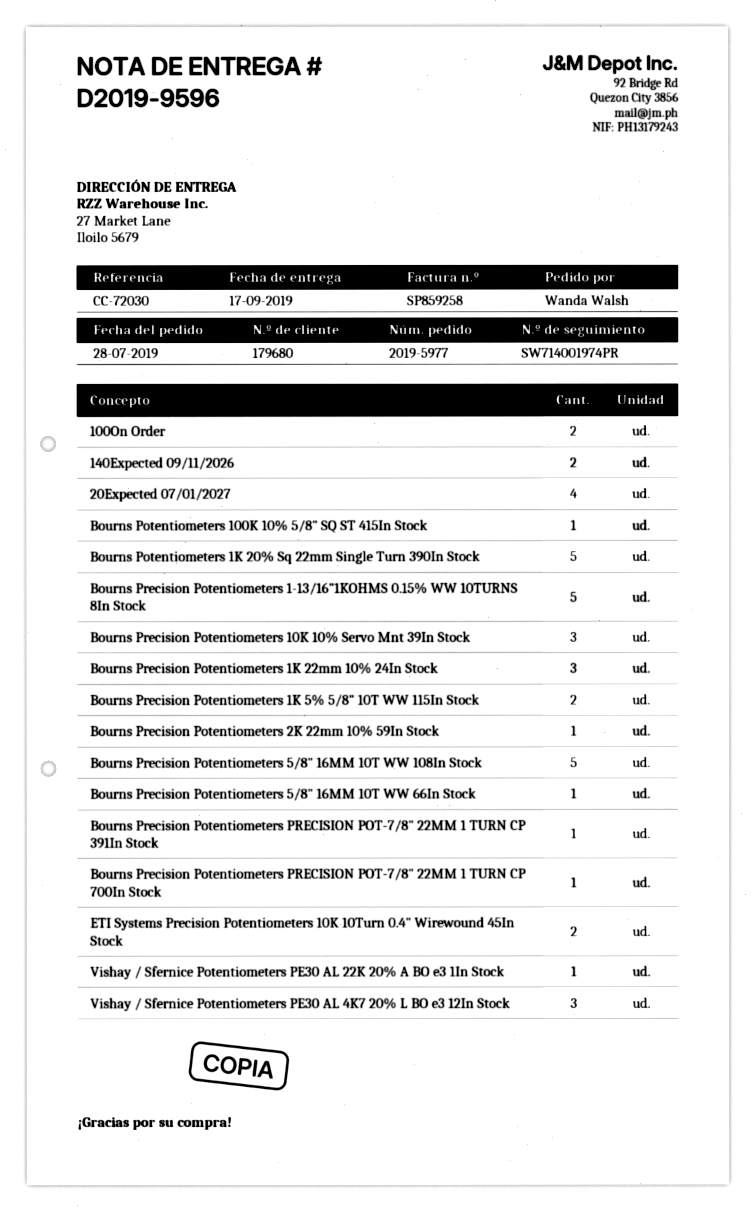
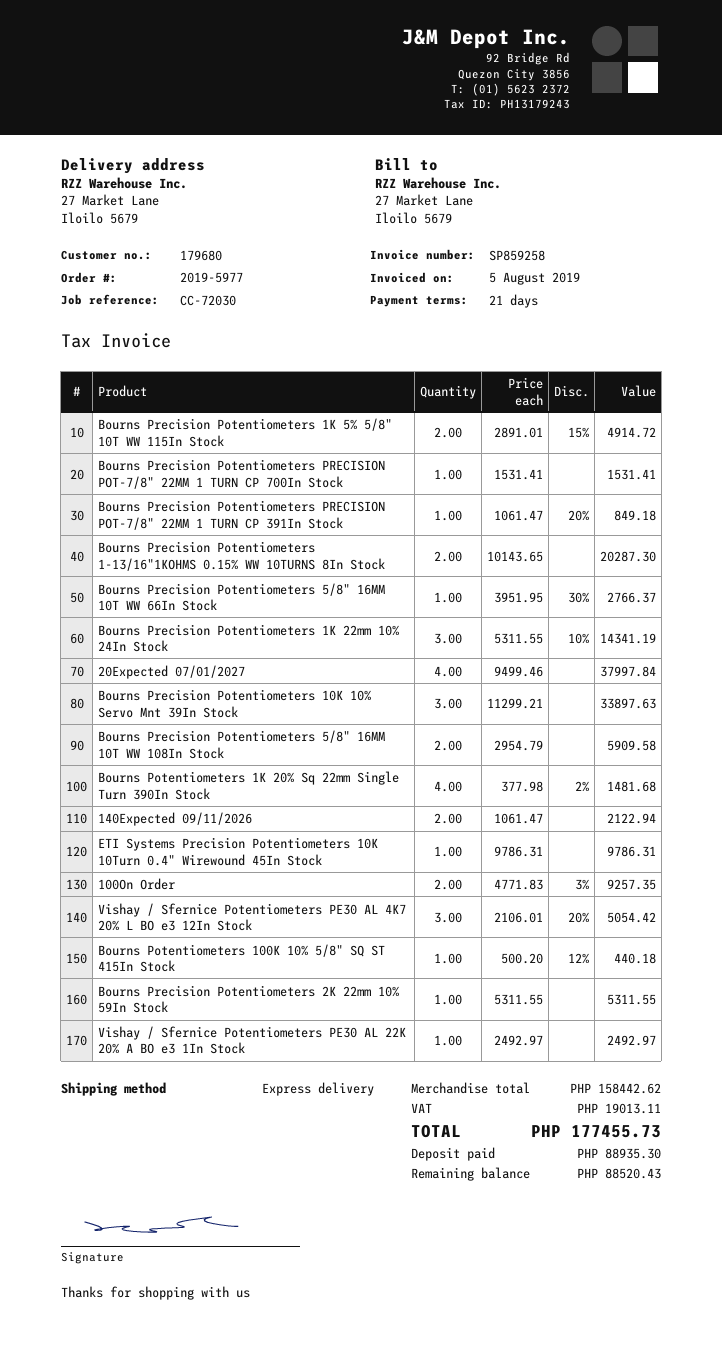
Bourns Potentiometers 1K 20% Sq 22mm Single Turn 390In Stock: 5 -> 4
Bourns Precision Potentiometers 1-13/16"1KOHMS 0.15% WW 10TURNS 8In Stock: 5 -> 2
Bourns Precision Potentiometers 5/8" 16MM 10T WW 108In Stock: 5 -> 2
ETI Systems Precision Potentiometers 10K 10Turn 0.4" Wirewound 45In Stock: 2 -> 1

